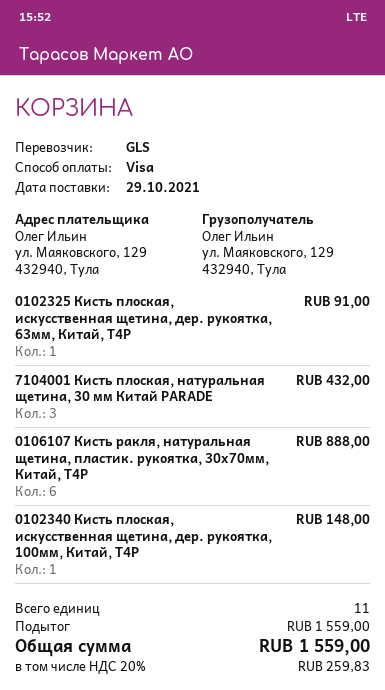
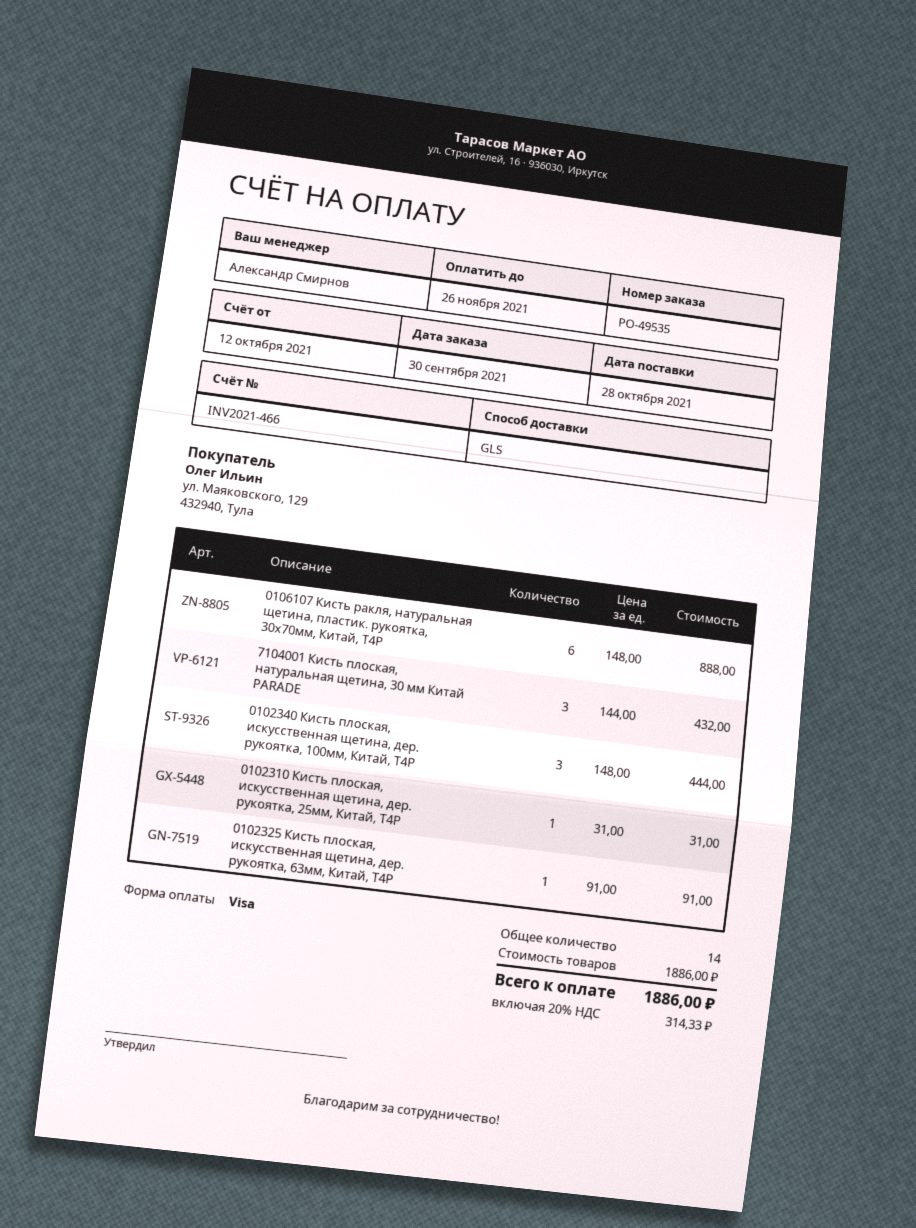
delivery date: 2021-10-29 -> 2021-10-28
0102340 Кисть плоская, искусственная щетина, дер. рукоятка, 100мм, Китай, T4P: 1 for 148.00 -> 3 for 444.00
0102310 Кисть плоская, искусственная щетина, дер. рукоятка, 25мм, Китай, T4P: none -> 1 for 31.00
total quantity: 11 -> 14
subtotal: 1559.00 -> 1886.00
tax: 20% = 259.83 -> 20% = 314.33
total: 1559.00 -> 1886.00

